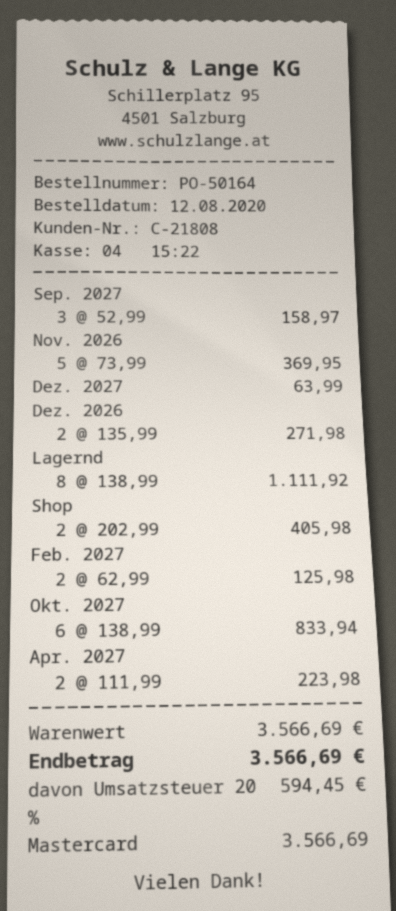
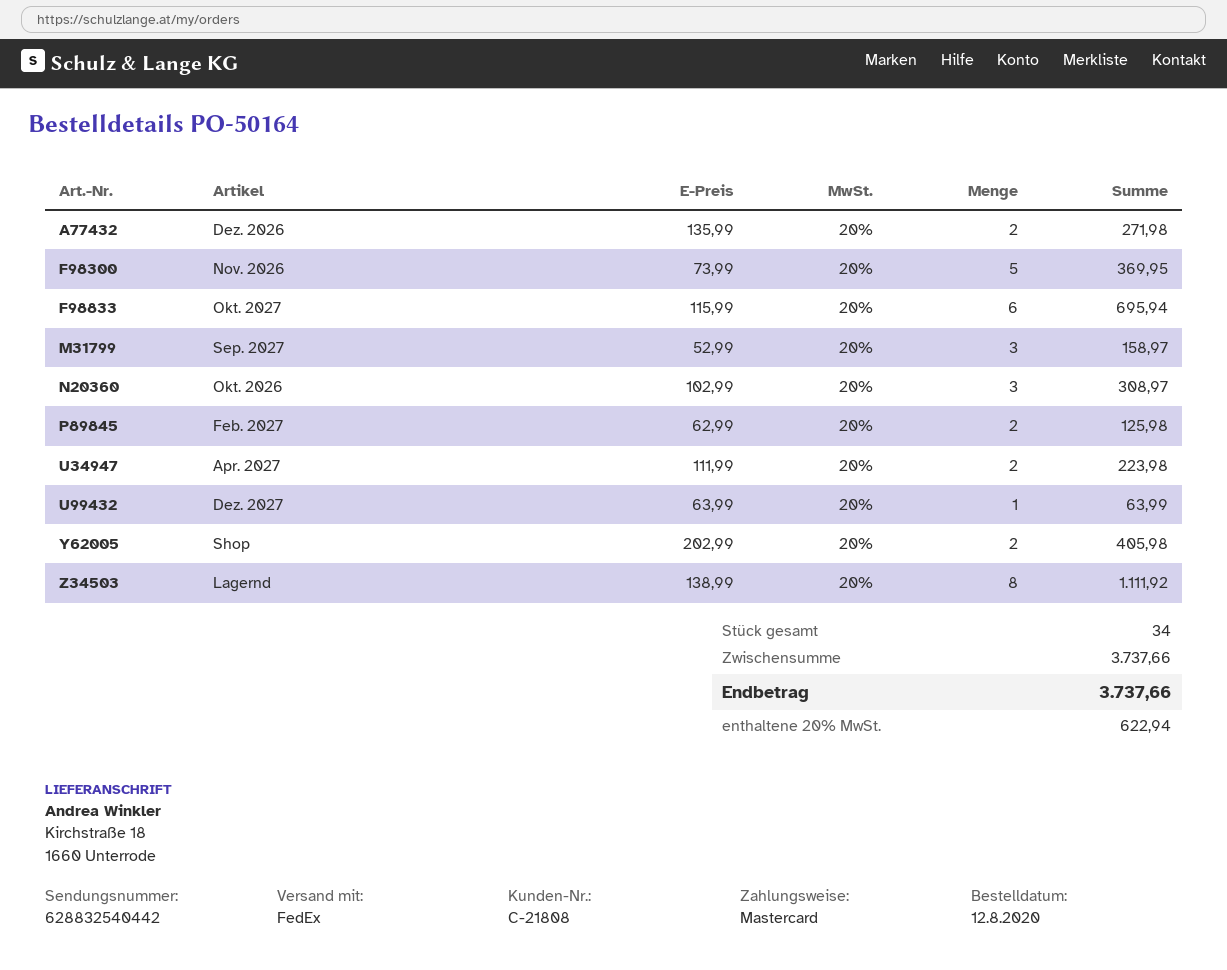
Okt. 2027: 6 x 138.99 = 833.94 -> 6 x 115.99 = 695.94
Okt. 2026: none -> 3 x 102.99 = 308.97
subtotal: 3566.69 -> 3737.66
tax: 20% = 594.45 -> 20% = 622.94
total: 3566.69 -> 3737.66

